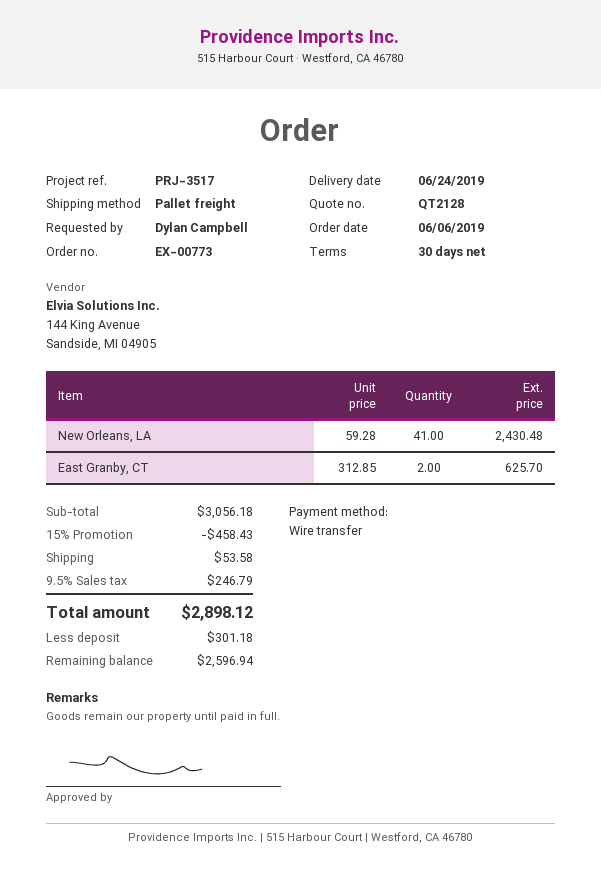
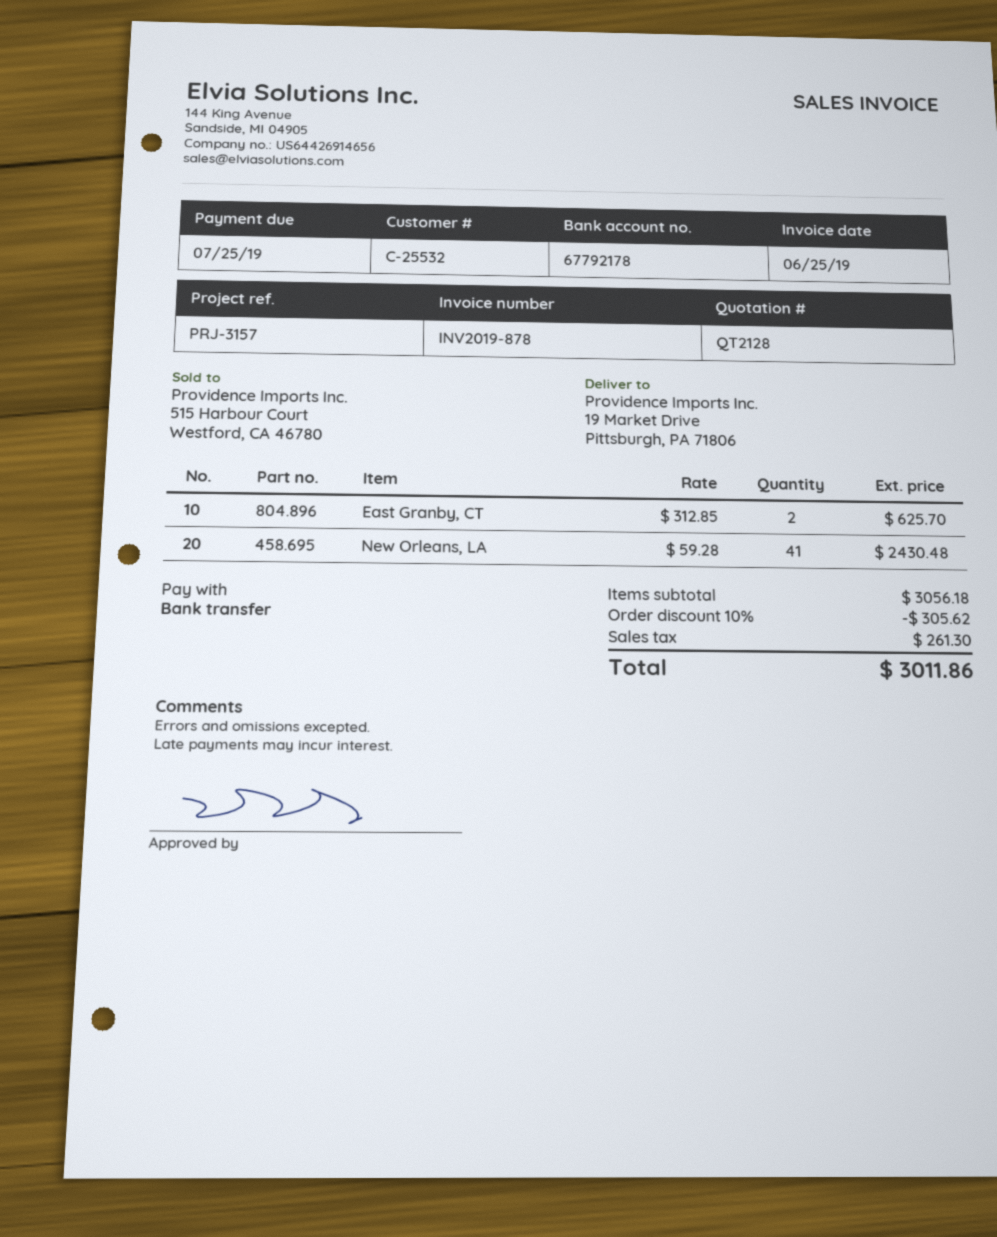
reference: PRJ-3517 -> PRJ-3157
discount: 15% = 458.43 -> 10% = 305.62
shipping: 53.58 -> none
tax: 246.79 -> 261.30
total: 2898.12 -> 3011.86

